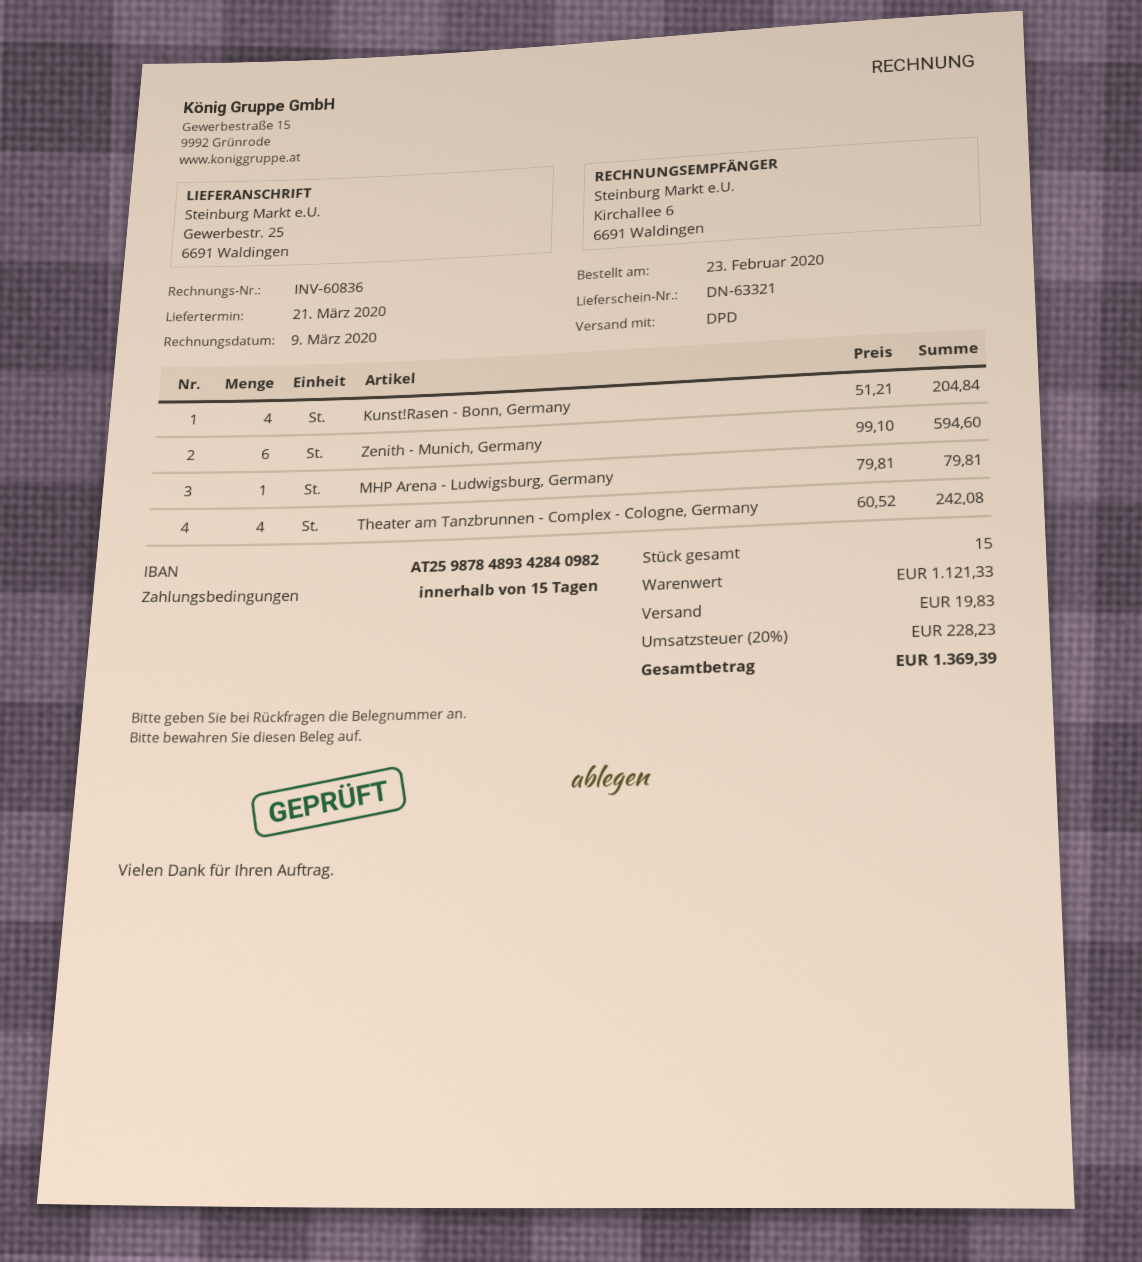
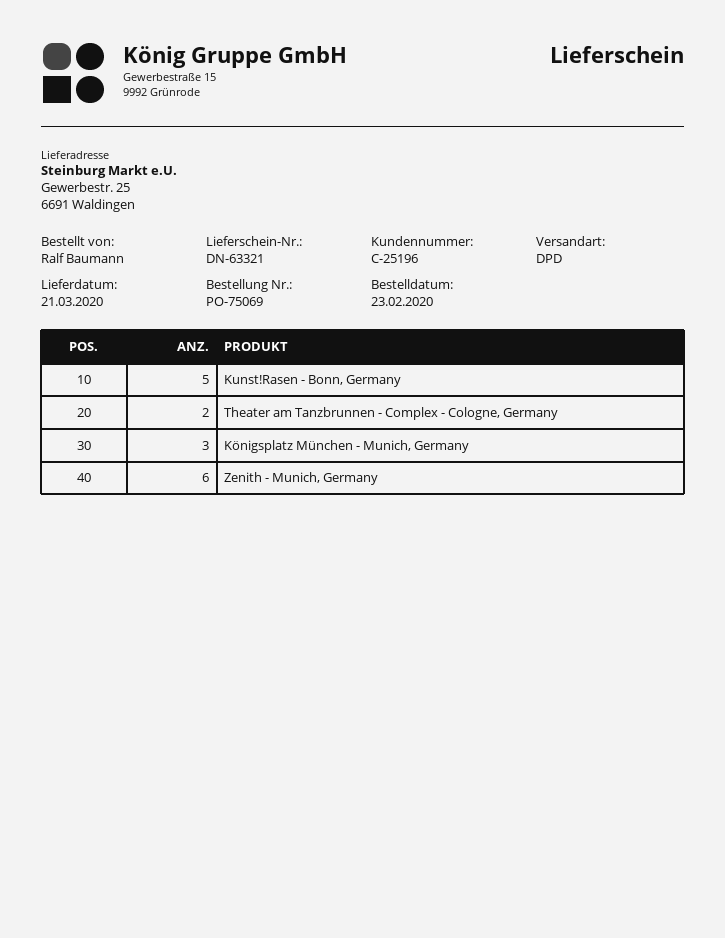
Kunst!Rasen - Bonn, Germany: 4 -> 5
MHP Arena - Ludwigsburg, Germany: 1 -> none
Theater am Tanzbrunnen - Complex - Cologne, Germany: 4 -> 2
Königsplatz München - Munich, Germany: none -> 3

